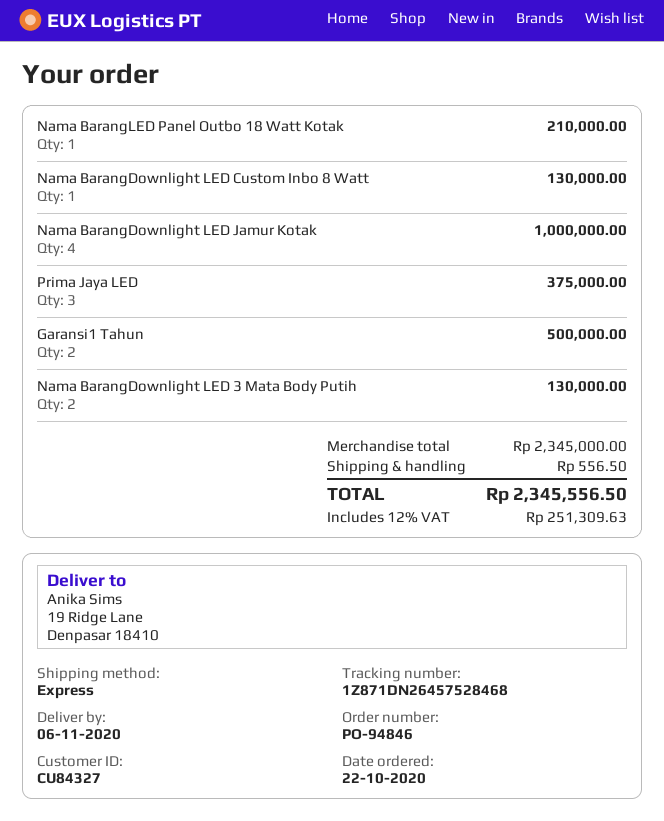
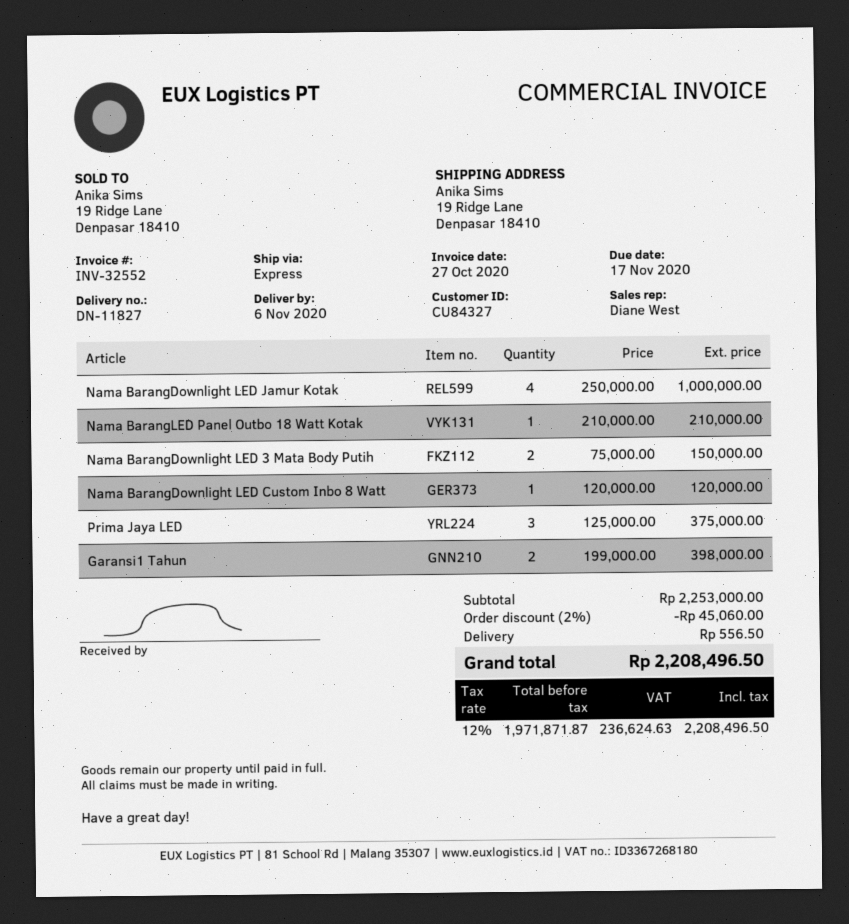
Nama BarangDownlight LED Custom Inbo 8 Watt: 1 for 130000.00 -> 1 for 120000.00
Garansi1 Tahun: 2 for 500000.00 -> 2 for 398000.00
Nama BarangDownlight LED 3 Mata Body Putih: 2 for 130000.00 -> 2 for 150000.00
subtotal: 2345000.00 -> 2253000.00
discount: none -> 2% = 45060.00
tax: 12% = 251309.63 -> 12% = 236624.63
total: 2345556.50 -> 2208496.50

